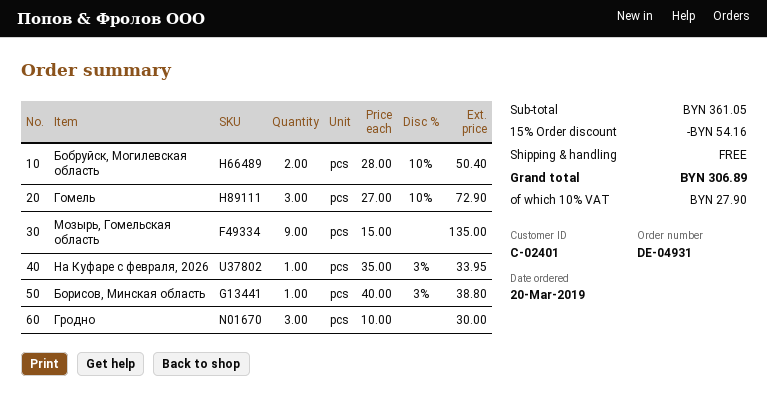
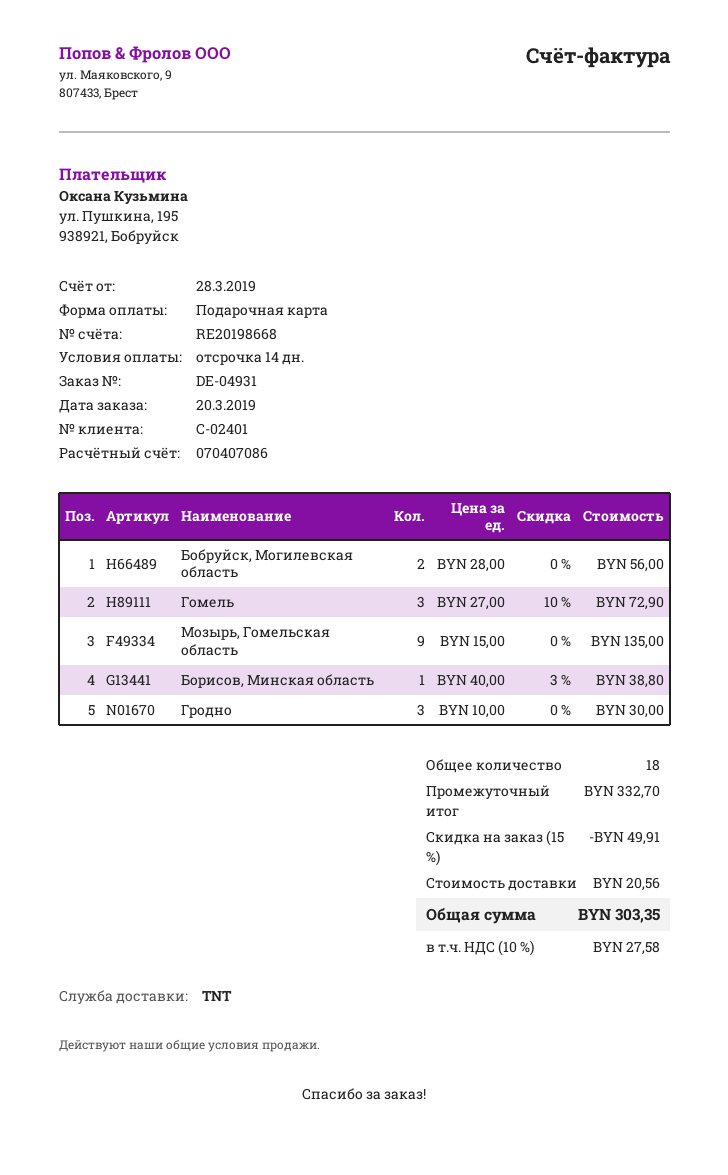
Бобруйск, Могилевская область: 2 x 28.00 - 10% = 50.40 -> 2 x 28.00 = 56.00
На Куфаре с февраля, 2026: 1 x 35.00 - 3% = 33.95 -> none
subtotal: 361.05 -> 332.70
discount: 15% = 54.16 -> 15% = 49.91
shipping: 0.00 -> 20.56
tax: 10% = 27.90 -> 10% = 27.58
total: 306.89 -> 303.35

